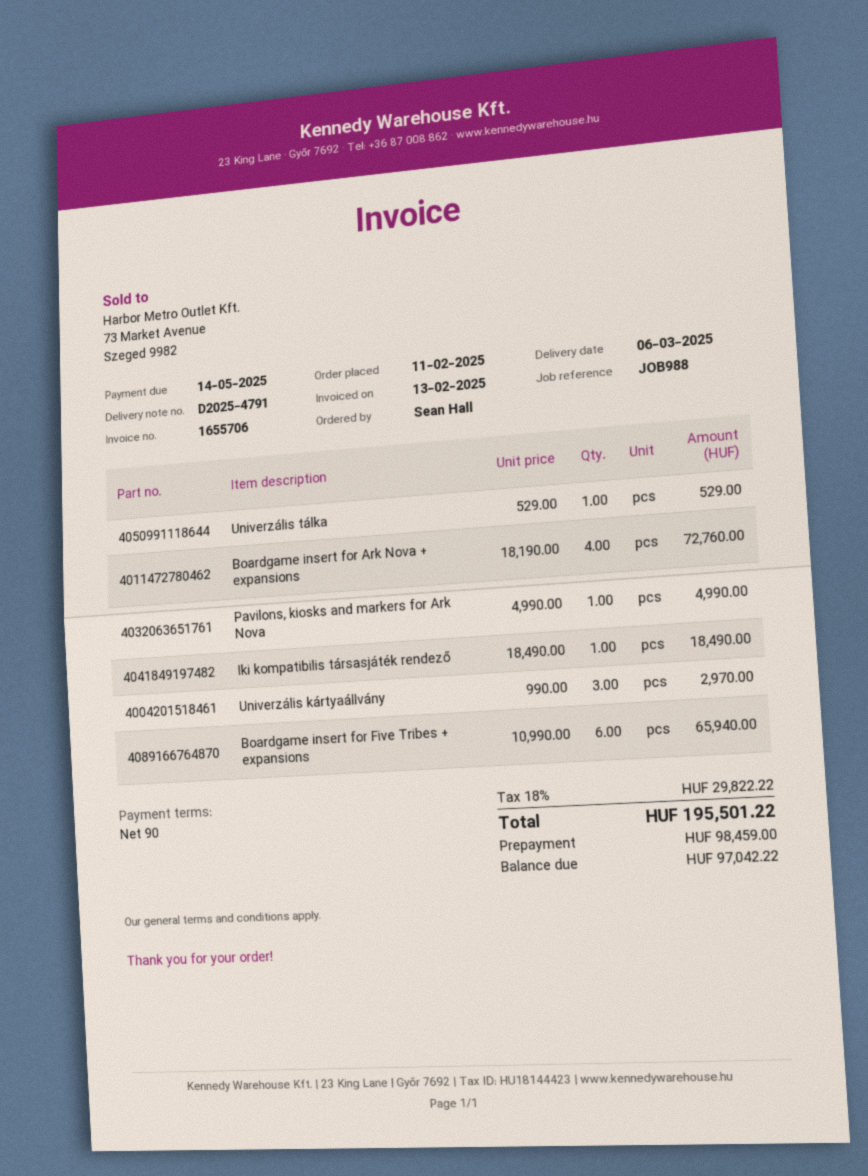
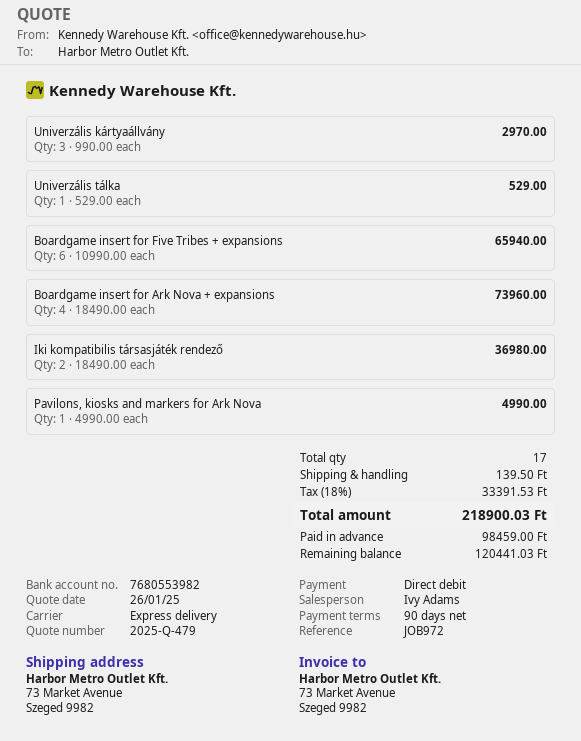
reference: JOB988 -> JOB972
Boardgame insert for Ark Nova + expansions: 4 x 18190.00 = 72760.00 -> 4 x 18490.00 = 73960.00
Iki kompatibilis társasjáték rendező: 1 x 18490.00 = 18490.00 -> 2 x 18490.00 = 36980.00
shipping: none -> 139.50
tax: 18% = 29822.22 -> 18% = 33391.53
total: 195501.22 -> 218900.03
balance: 97042.22 -> 120441.03

